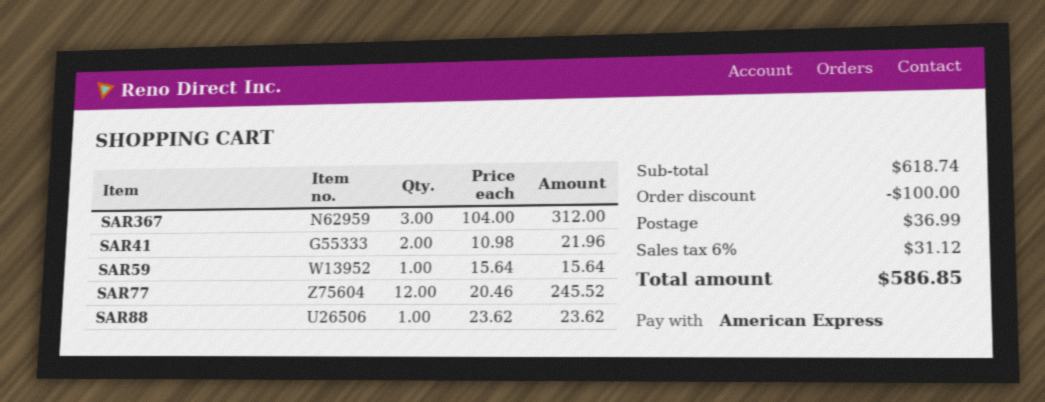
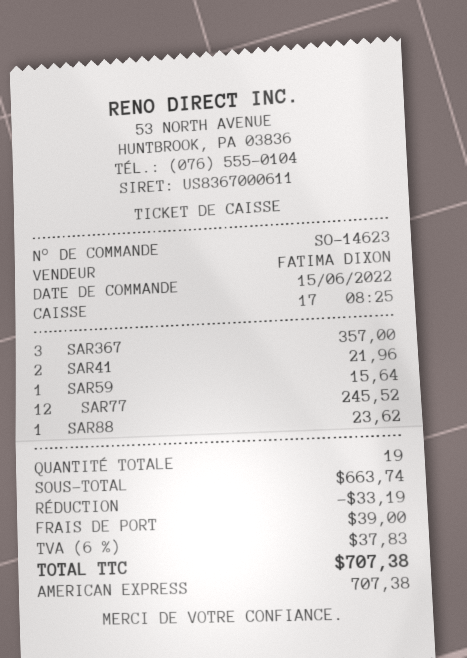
SAR367: 3 for 312.00 -> 3 for 357.00
subtotal: 618.74 -> 663.74
discount: 100.00 -> 33.19
shipping: 36.99 -> 39.00
tax: 6% = 31.12 -> 6% = 37.83
total: 586.85 -> 707.38

